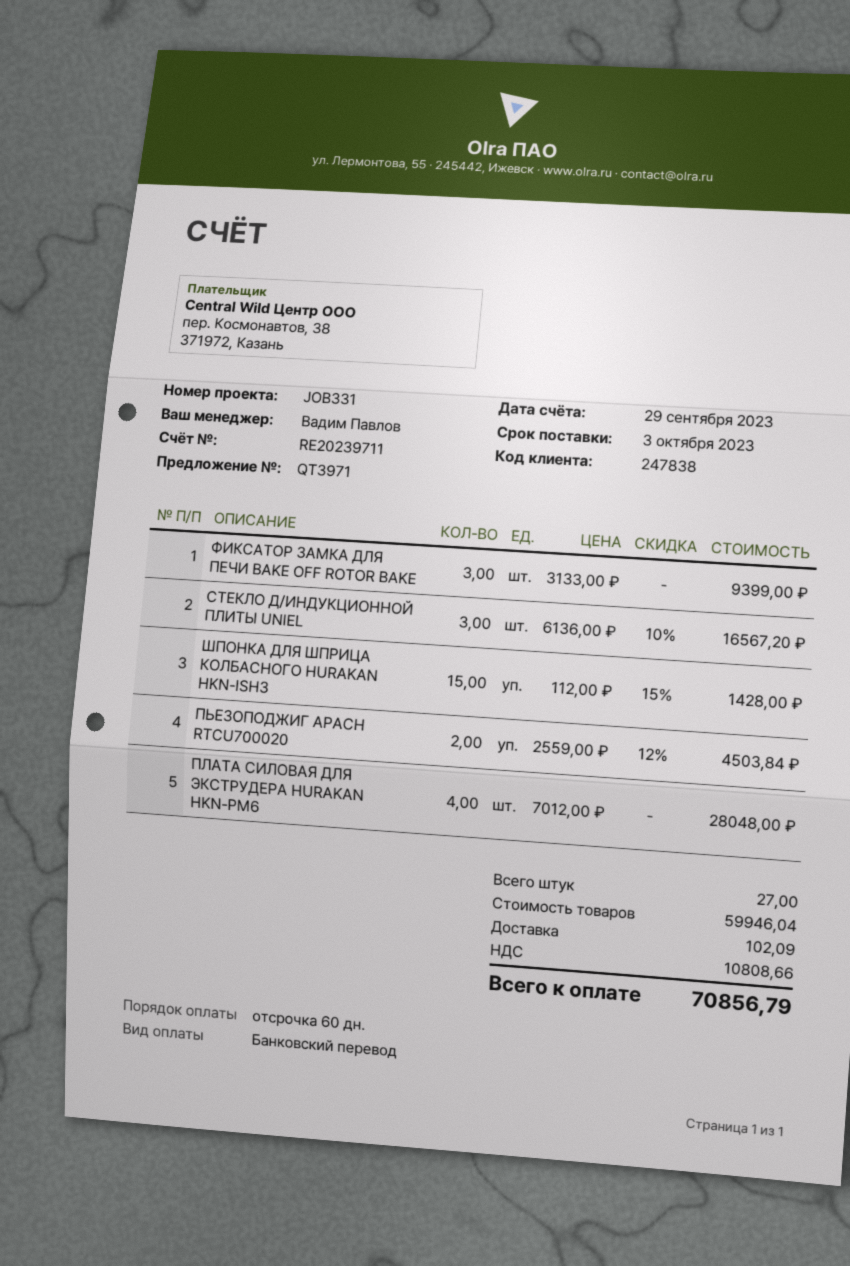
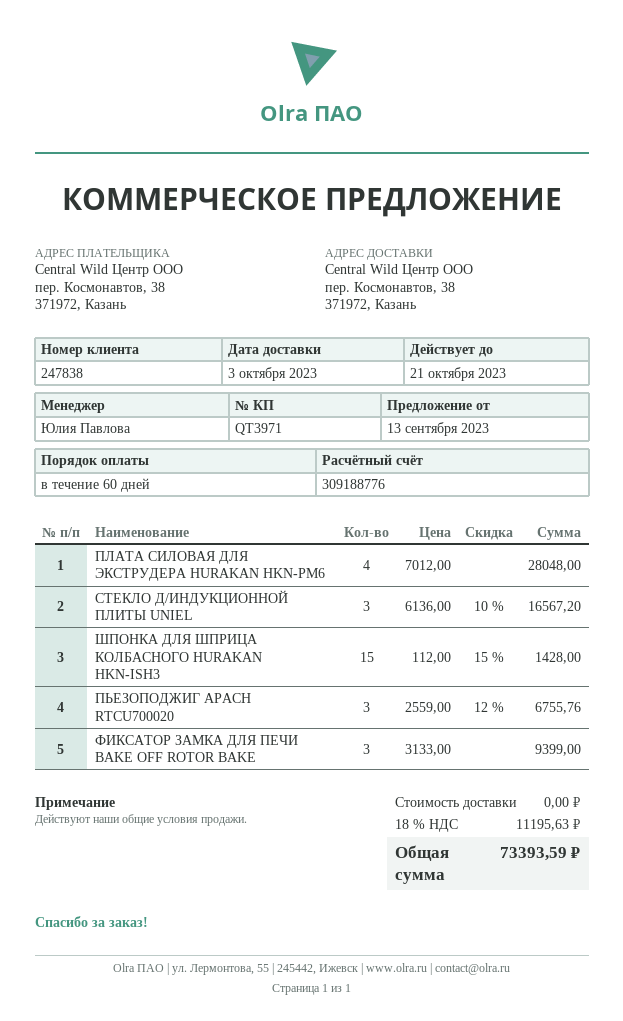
sales rep: Вадим Павлов -> Юлия Павлова
ПЬЕЗОПОДЖИГ APACH RTCU700020: 2 x 2559.00 - 12% = 4503.84 -> 3 x 2559.00 - 12% = 6755.76
shipping: 102.09 -> 0.00
tax: 10808.66 -> 11195.63
total: 70856.79 -> 73393.59

